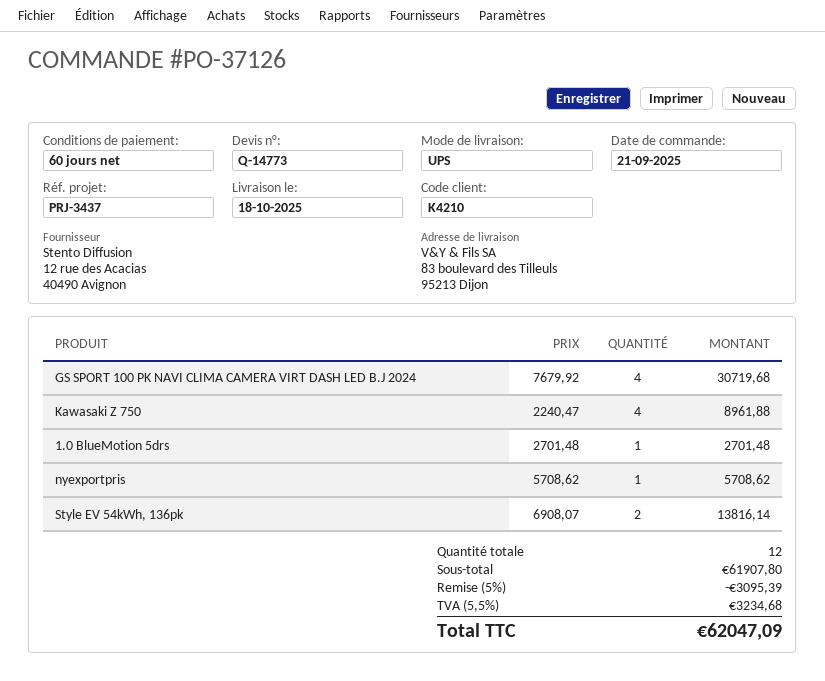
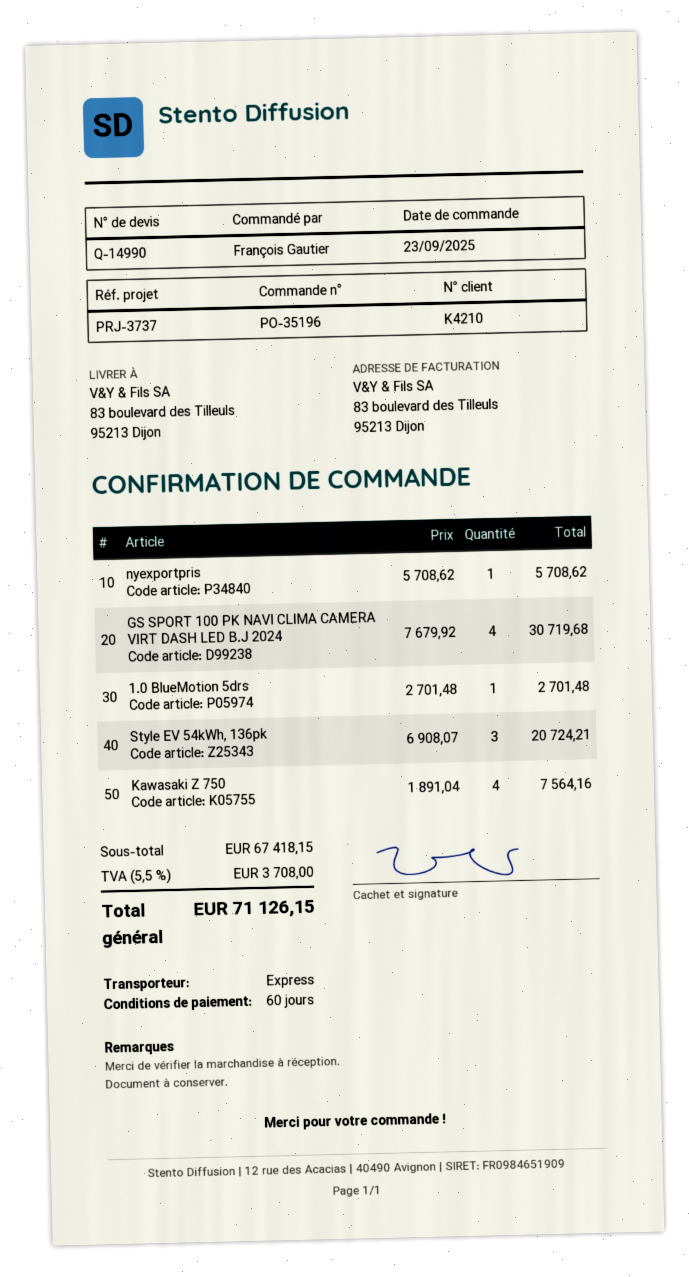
quote number: Q-14773 -> Q-14990
order number: PO-37126 -> PO-35196
order date: 2025-09-21 -> 2025-09-23
reference: PRJ-3437 -> PRJ-3737
shipping method: UPS -> express
Kawasaki Z 750: 4 x 2240.47 = 8961.88 -> 4 x 1891.04 = 7564.16
Style EV 54kWh, 136pk: 2 x 6908.07 = 13816.14 -> 3 x 6908.07 = 20724.21
subtotal: 61907.80 -> 67418.15
discount: 5% = 3095.39 -> none
tax: 5.5% = 3234.68 -> 5.5% = 3708.00
total: 62047.09 -> 71126.15

